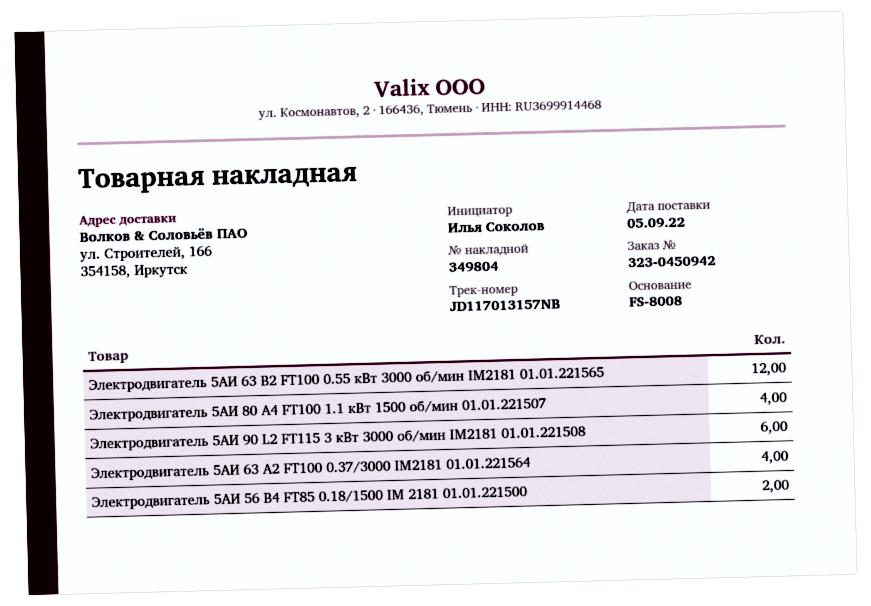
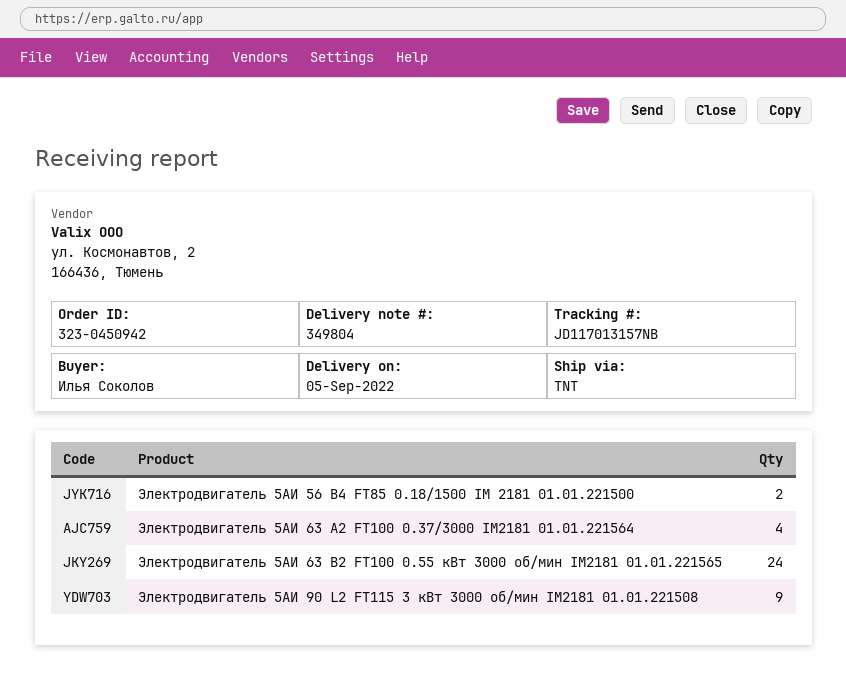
Электродвигатель 5АИ 63 В2 FT100 0.55 кВт 3000 об/мин IM2181 01.01.221565: 12 -> 24
Электродвигатель 5АИ 80 А4 FT100 1.1 кВт 1500 об/мин 01.01.221507: 4 -> none
Электродвигатель 5АИ 90 L2 FT115 3 кВт 3000 об/мин IM2181 01.01.221508: 6 -> 9

